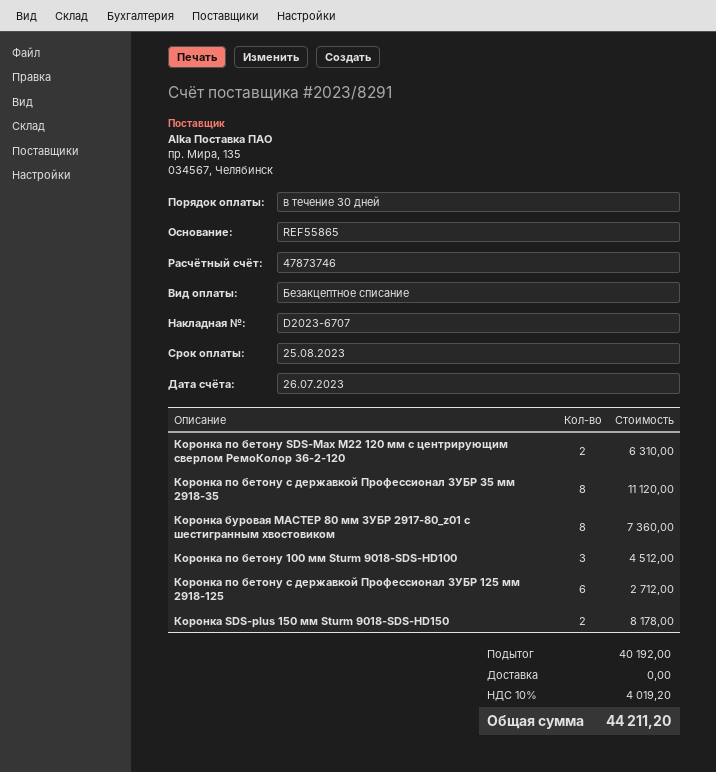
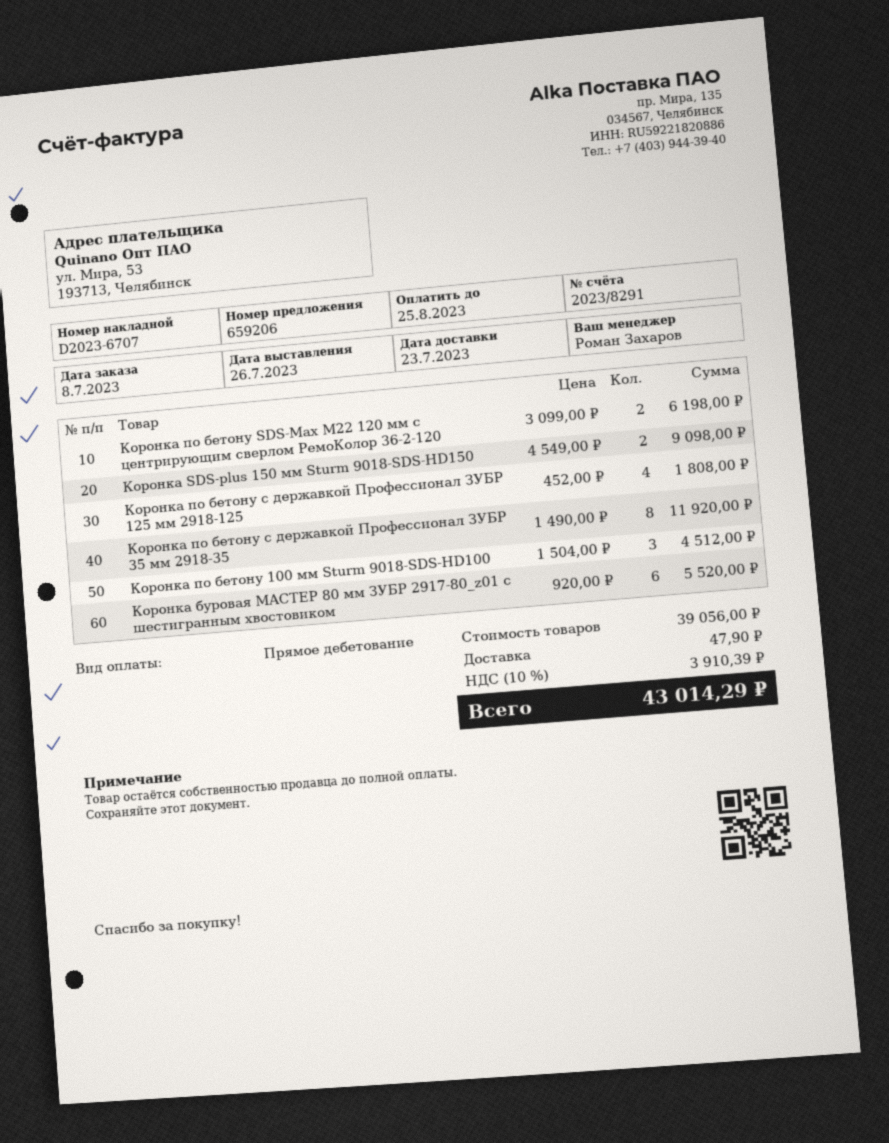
Коронка по бетону SDS-Max M22 120 мм с центрирующим сверлом РемоКолор 36-2-120: 2 for 6310.00 -> 2 for 6198.00
Коронка по бетону с державкой Профессионал ЗУБР 35 мм 2918-35: 8 for 11120.00 -> 8 for 11920.00
Коронка буровая МАСТЕР 80 мм ЗУБР 2917-80_z01 с шестигранным хвостовиком: 8 for 7360.00 -> 6 for 5520.00
Коронка по бетону с державкой Профессионал ЗУБР 125 мм 2918-125: 6 for 2712.00 -> 4 for 1808.00
Коронка SDS-plus 150 мм Sturm 9018-SDS-HD150: 2 for 8178.00 -> 2 for 9098.00
subtotal: 40192.00 -> 39056.00
shipping: 0.00 -> 47.90
tax: 10% = 4019.20 -> 10% = 3910.39
total: 44211.20 -> 43014.29

